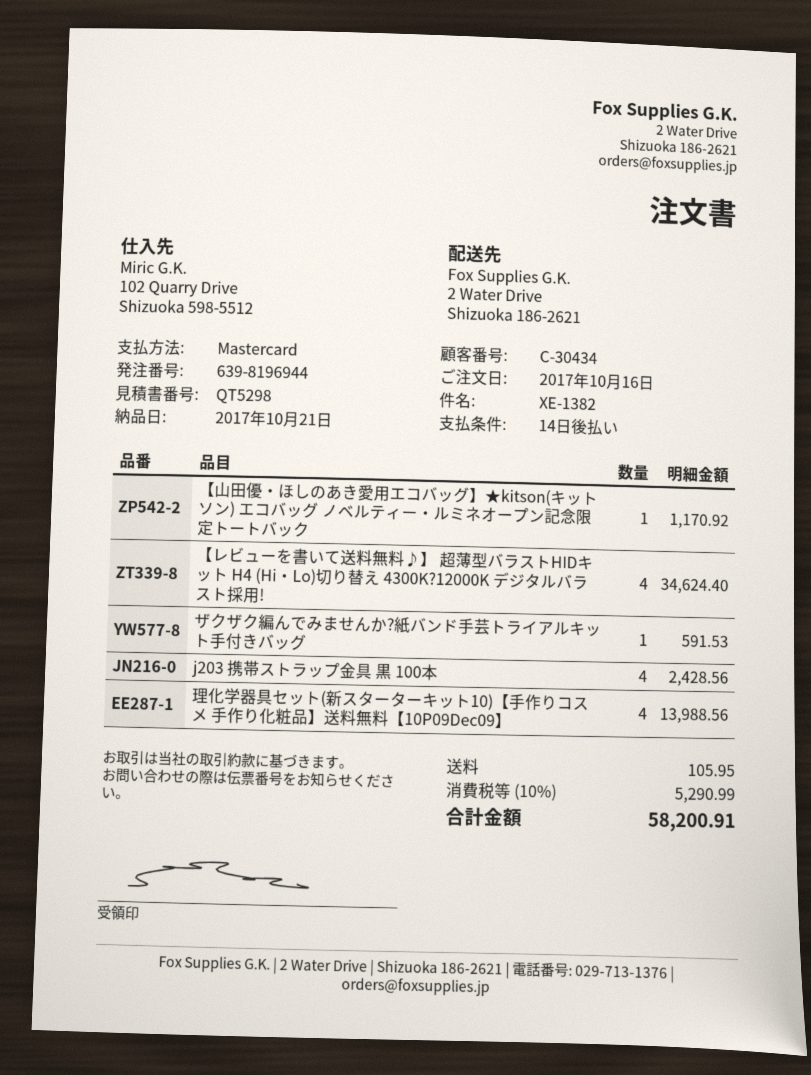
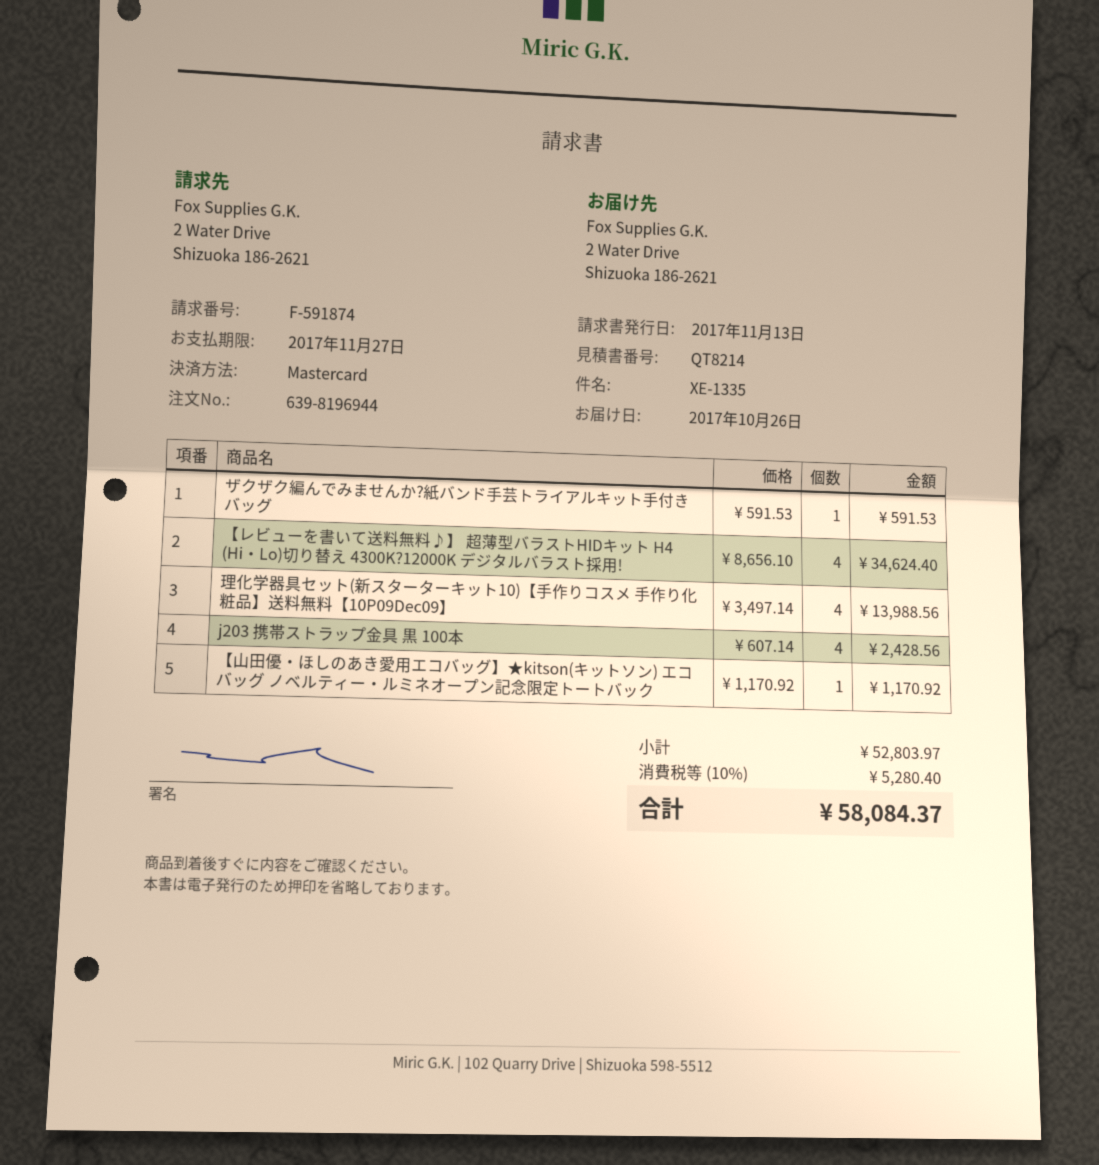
quote number: QT5298 -> QT8214
delivery date: 2017-10-21 -> 2017-10-26
reference: XE-1382 -> XE-1335
shipping: 105.95 -> none
tax: 10% = 5290.99 -> 10% = 5280.40
total: 58200.91 -> 58084.37

